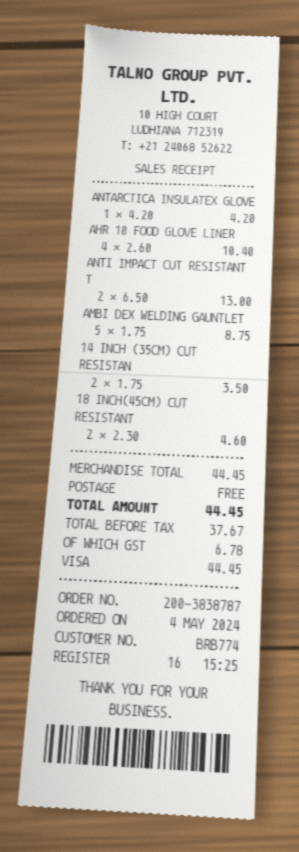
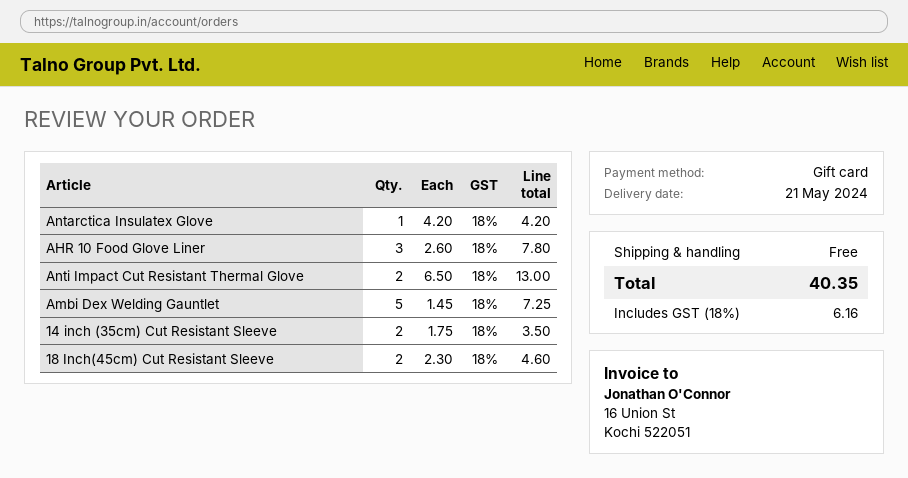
payment method: Visa -> gift card
AHR 10 FOOD GLOVE LINER: 4 x 2.60 = 10.40 -> 3 x 2.60 = 7.80
AMBI DEX WELDING GAUNTLET: 5 x 1.75 = 8.75 -> 5 x 1.45 = 7.25
tax: 6.78 -> 6.16
total: 44.45 -> 40.35

